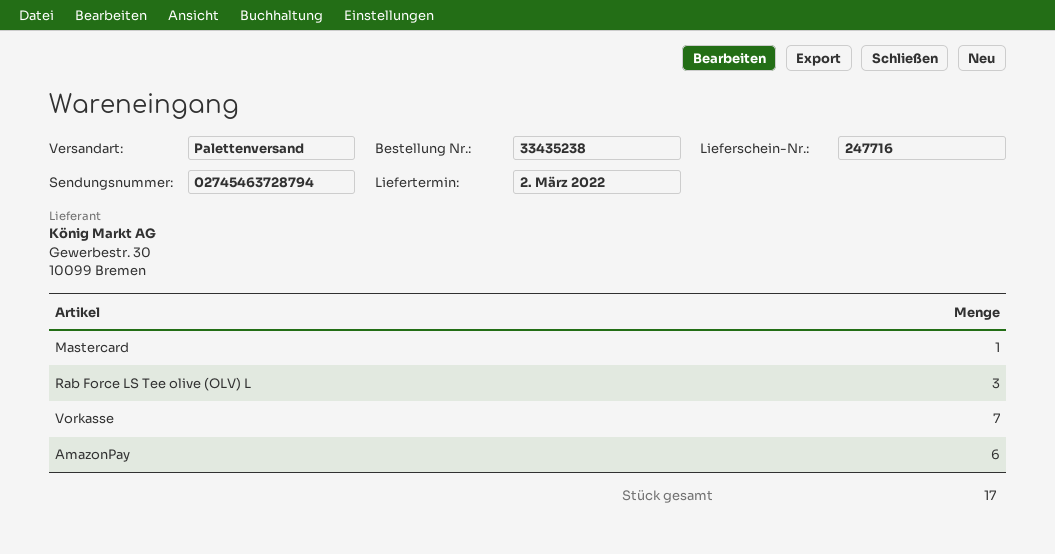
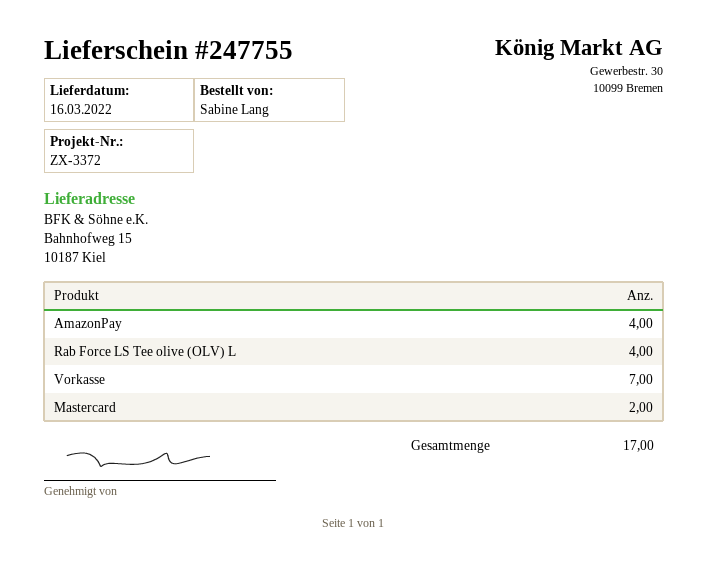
delivery note number: 247716 -> 247755
delivery date: 2022-03-02 -> 2022-03-16
Mastercard: 1 -> 2
Rab Force LS Tee olive (OLV) L: 3 -> 4
AmazonPay: 6 -> 4

